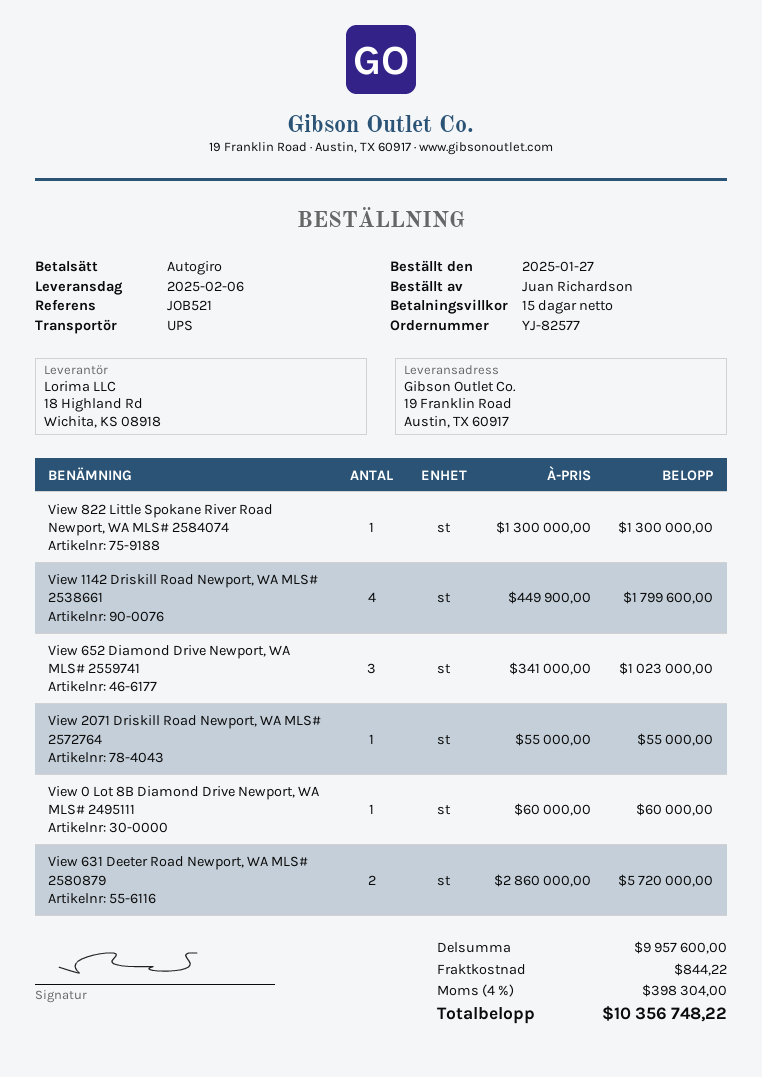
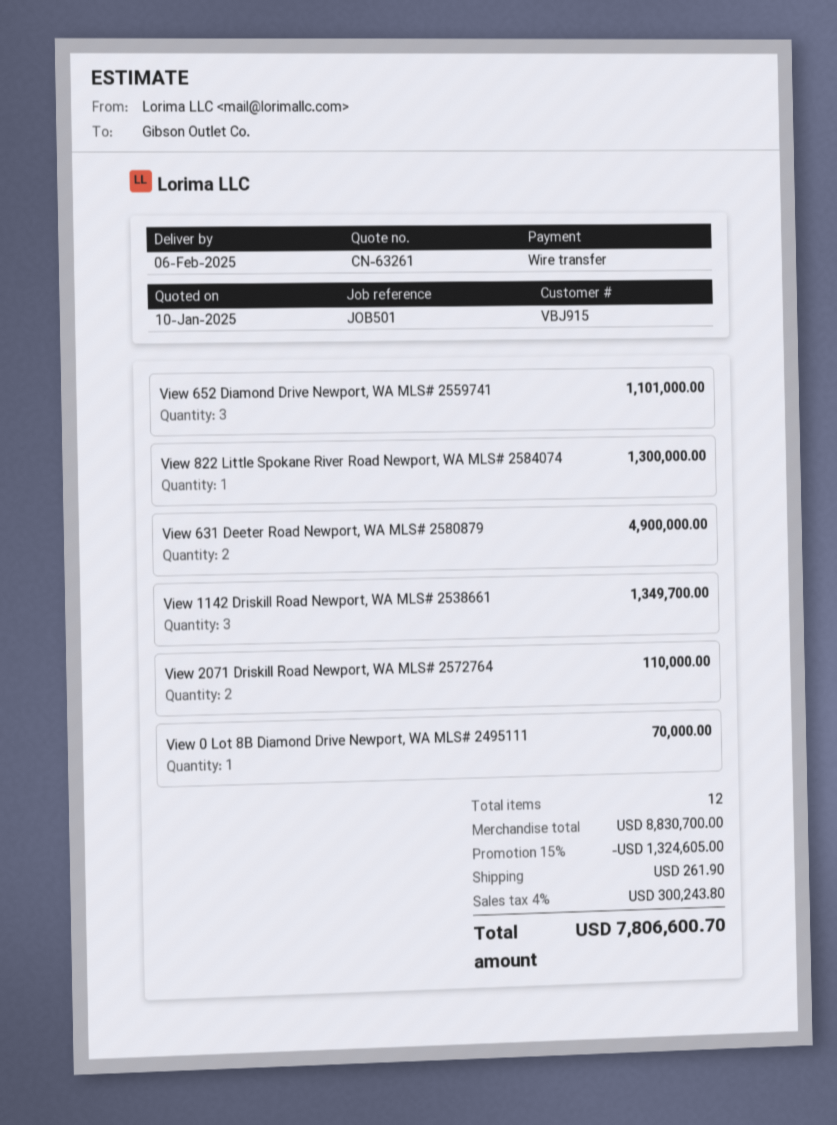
reference: JOB521 -> JOB501
payment method: direct debit -> bank transfer
View 1142 Driskill Road Newport, WA MLS# 2538661: 4 for 1799600.00 -> 3 for 1349700.00
View 652 Diamond Drive Newport, WA MLS# 2559741: 3 for 1023000.00 -> 3 for 1101000.00
View 2071 Driskill Road Newport, WA MLS# 2572764: 1 for 55000.00 -> 2 for 110000.00
View 0 Lot 8B Diamond Drive Newport, WA MLS# 2495111: 1 for 60000.00 -> 1 for 70000.00
View 631 Deeter Road Newport, WA MLS# 2580879: 2 for 5720000.00 -> 2 for 4900000.00
subtotal: 9957600.00 -> 8830700.00
discount: none -> 15% = 1324605.00
shipping: 844.22 -> 261.90
tax: 4% = 398304.00 -> 4% = 300243.80
total: 10356748.22 -> 7806600.70

